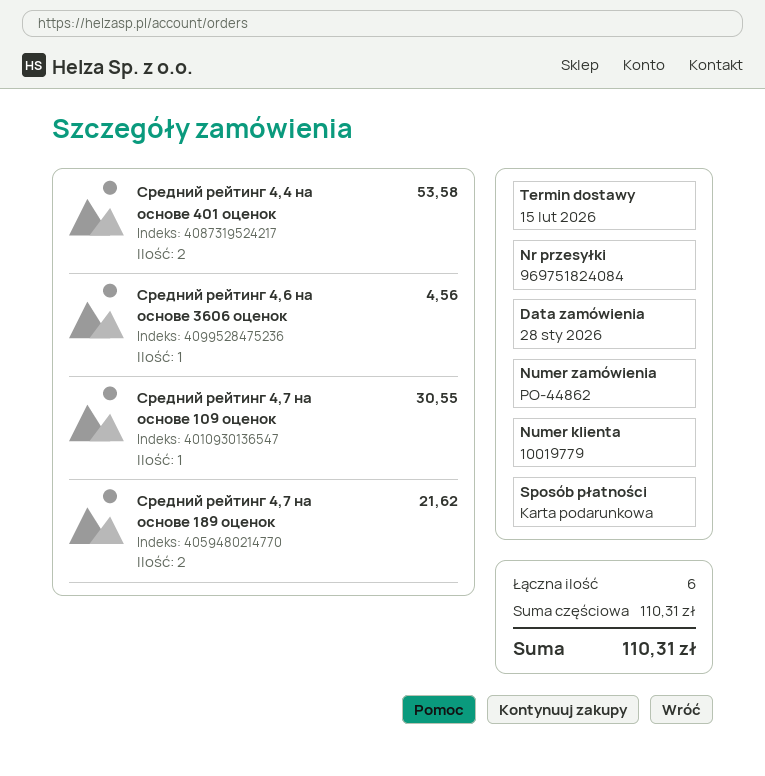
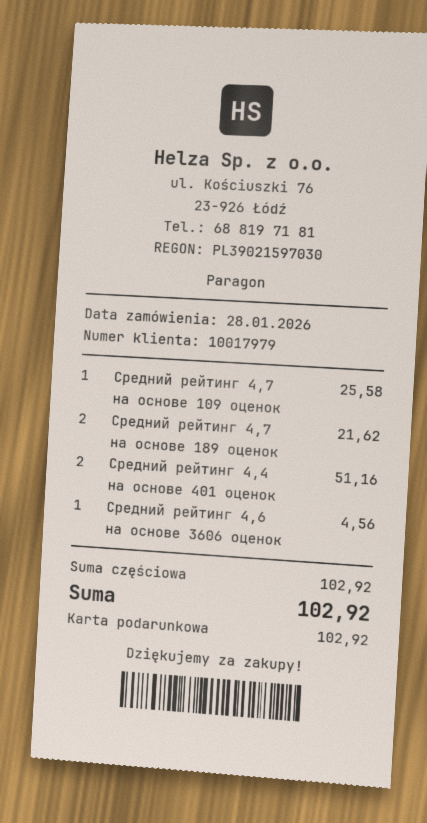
customer number: 10019779 -> 10017979
Средний рейтинг 4,4 на основе 401 оценок: 2 for 53.58 -> 2 for 51.16
Средний рейтинг 4,7 на основе 109 оценок: 1 for 30.55 -> 1 for 25.58
subtotal: 110.31 -> 102.92
total: 110.31 -> 102.92

